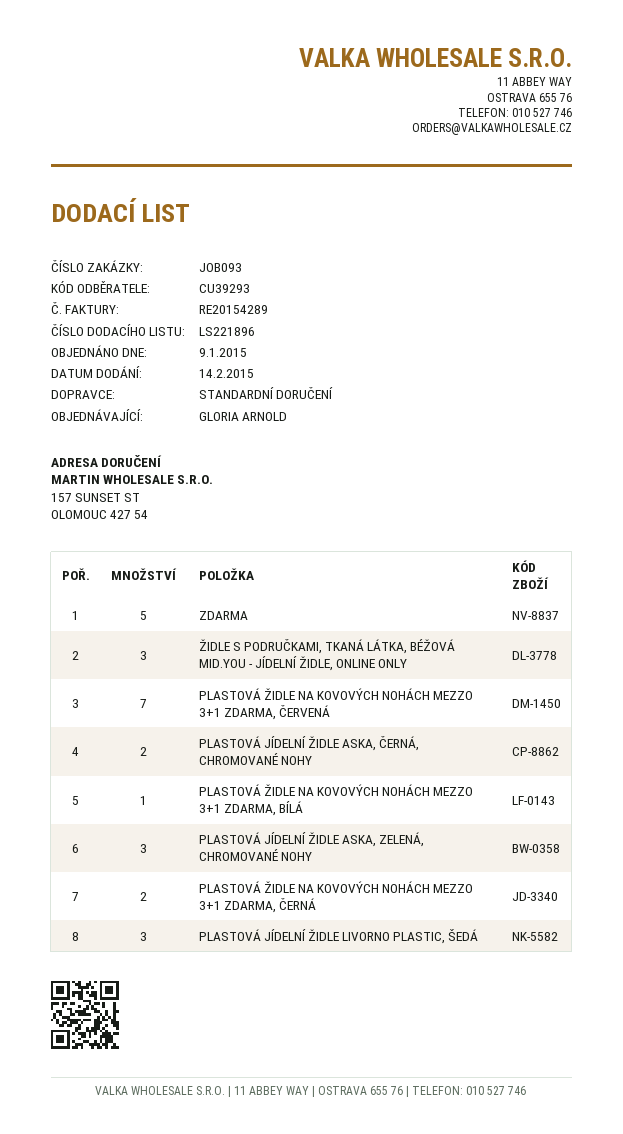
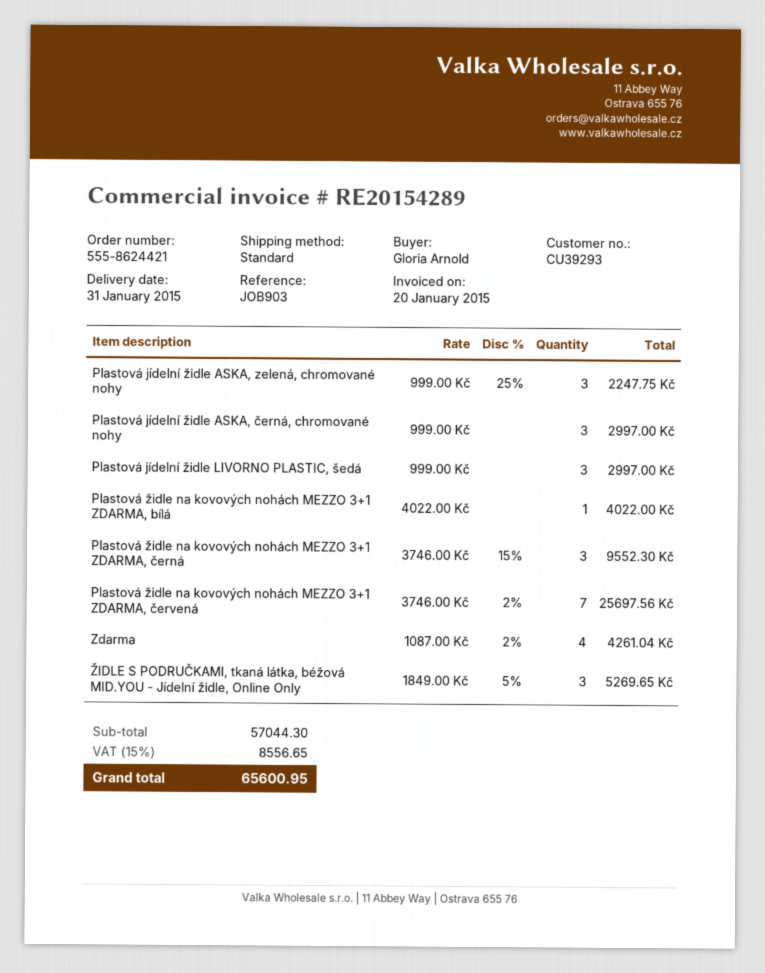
delivery date: 2015-02-14 -> 2015-01-31
reference: JOB093 -> JOB903
ZDARMA: 5 -> 4
PLASTOVÁ JÍDELNÍ ŽIDLE ASKA, ČERNÁ, CHROMOVANÉ NOHY: 2 -> 3
PLASTOVÁ ŽIDLE NA KOVOVÝCH NOHÁCH MEZZO 3+1 ZDARMA, ČERNÁ: 2 -> 3

